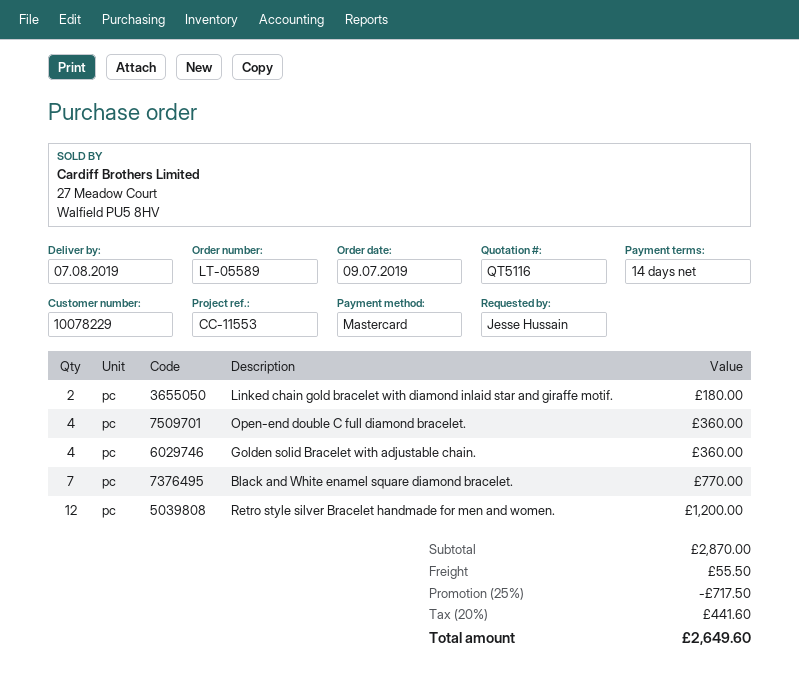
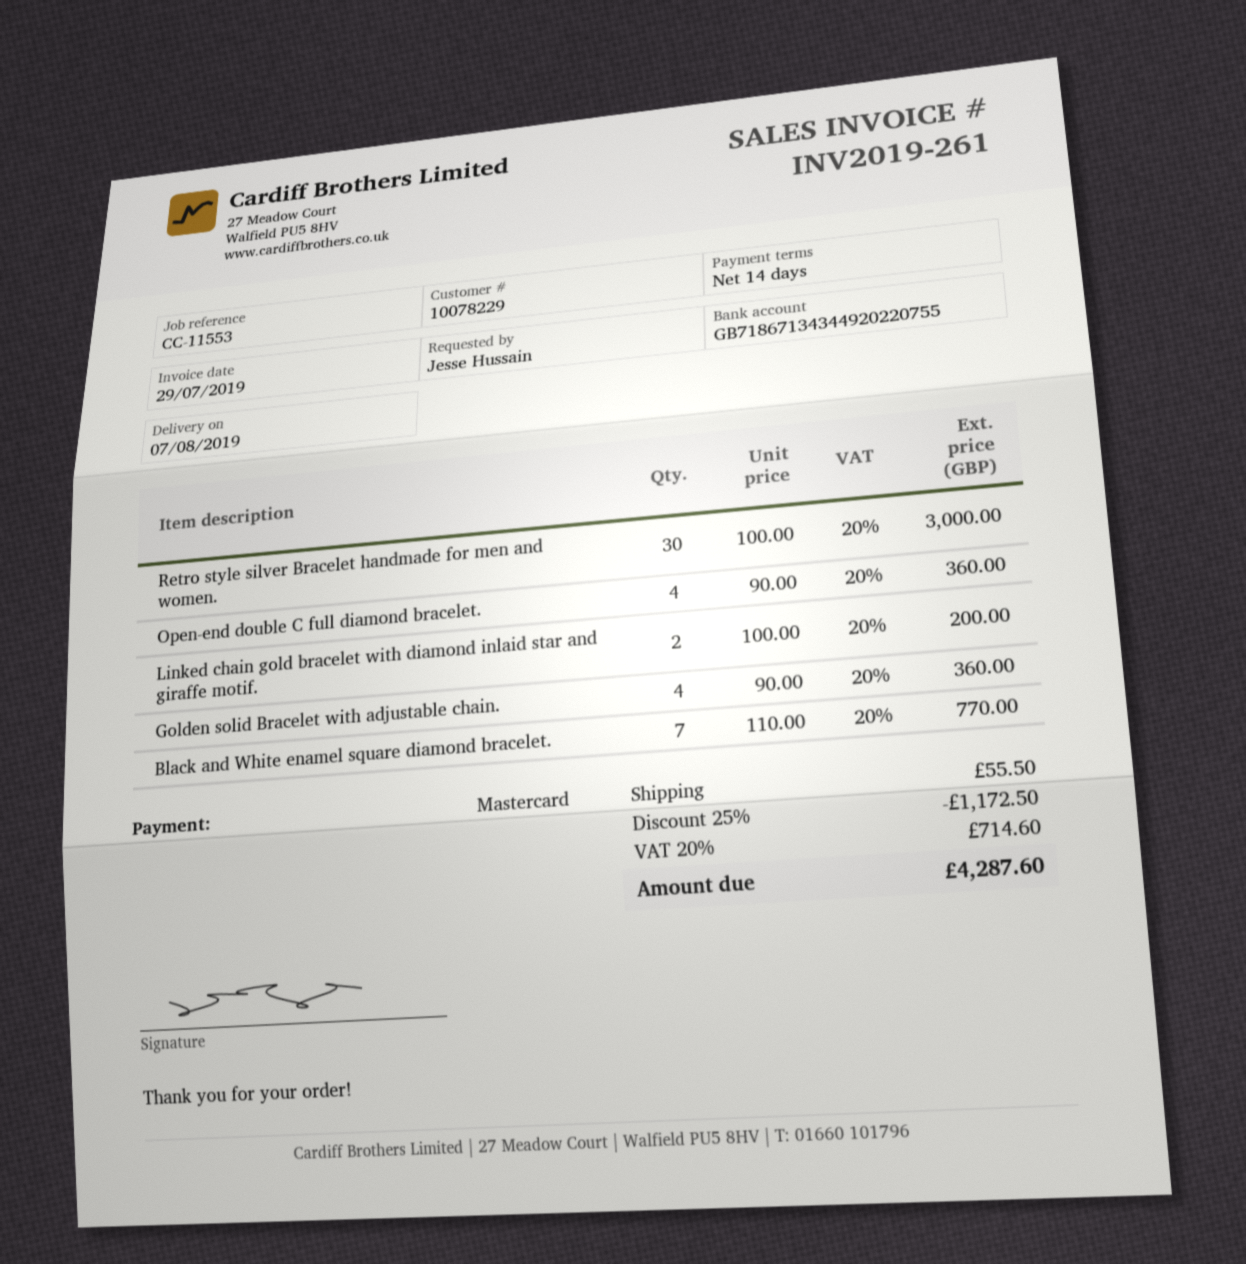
Linked chain gold bracelet with diamond inlaid star and giraffe motif.: 2 for 180.00 -> 2 for 200.00
Retro style silver Bracelet handmade for men and women.: 12 for 1200.00 -> 30 for 3000.00
discount: 25% = 717.50 -> 25% = 1172.50
tax: 20% = 441.60 -> 20% = 714.60
total: 2649.60 -> 4287.60

